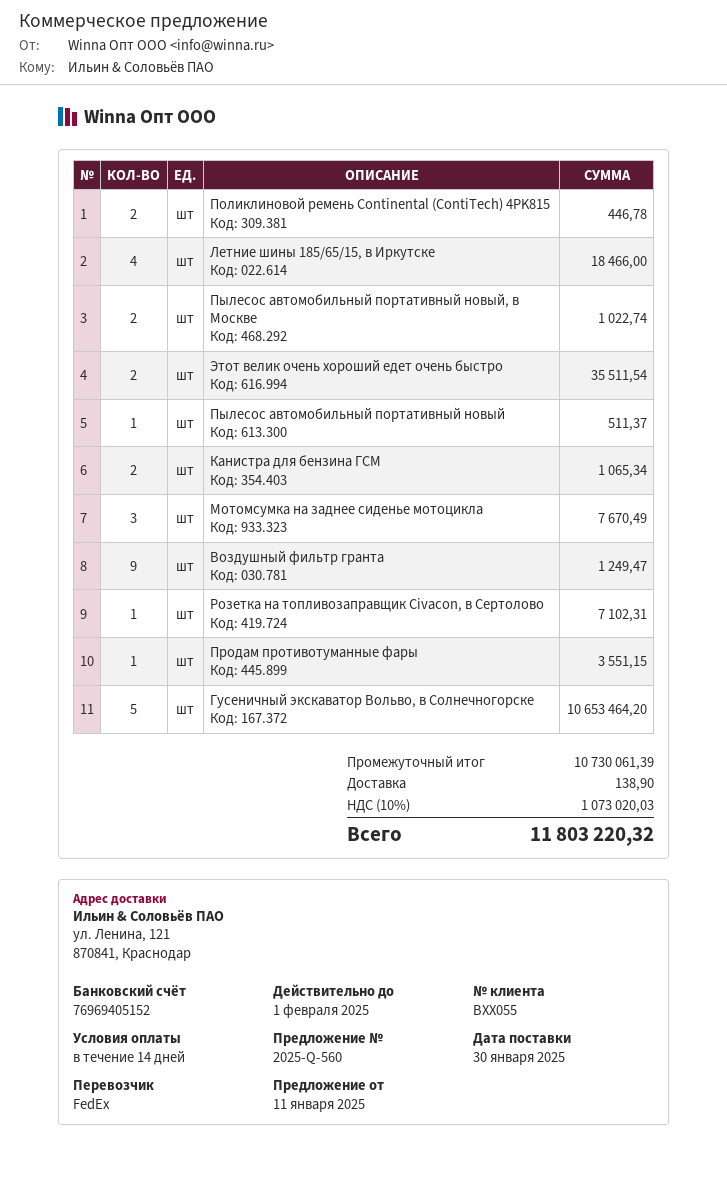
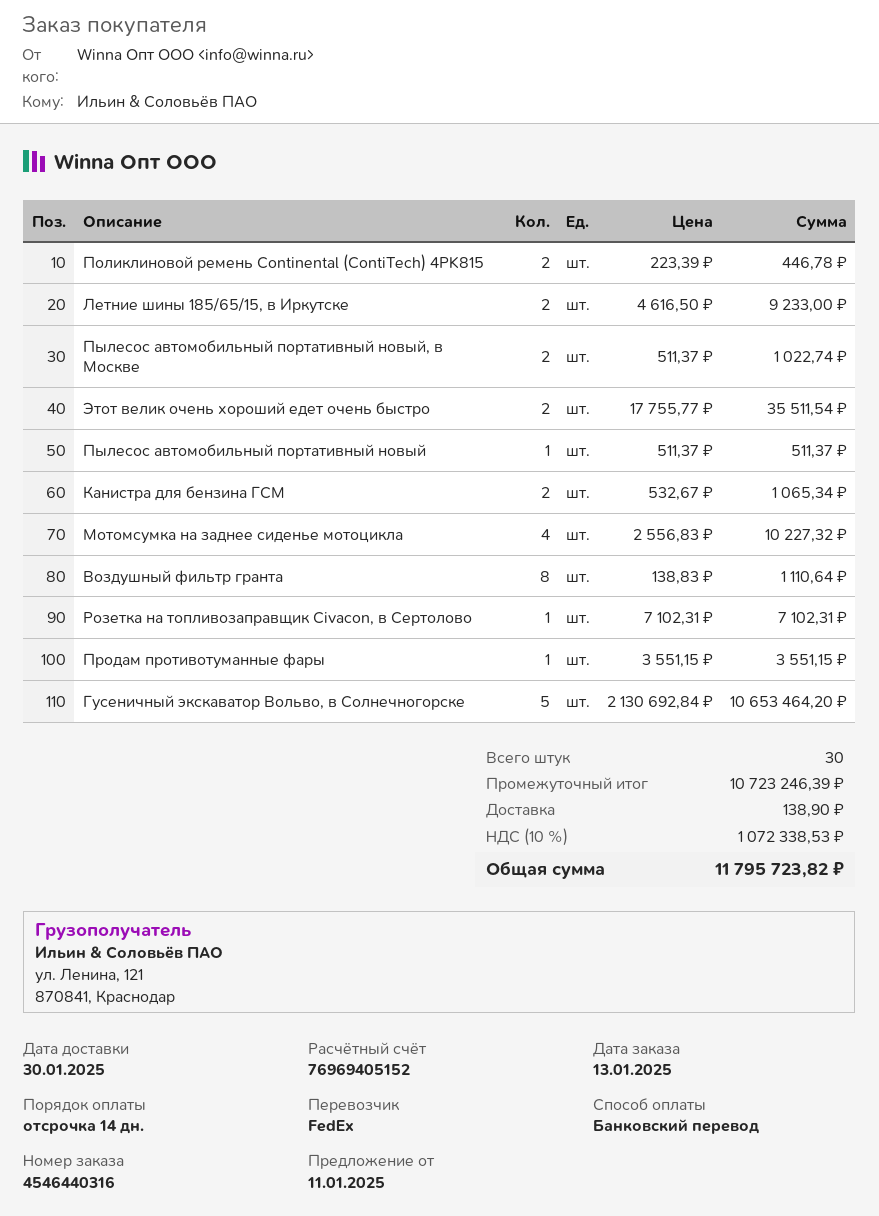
Летние шины 185/65/15, в Иркутске: 4 for 18466.00 -> 2 for 9233.00
Мотомсумка на заднее сиденье мотоцикла: 3 for 7670.49 -> 4 for 10227.32
Воздушный фильтр гранта: 9 for 1249.47 -> 8 for 1110.64
subtotal: 10730061.39 -> 10723246.39
tax: 10% = 1073020.03 -> 10% = 1072338.53
total: 11803220.32 -> 11795723.82

